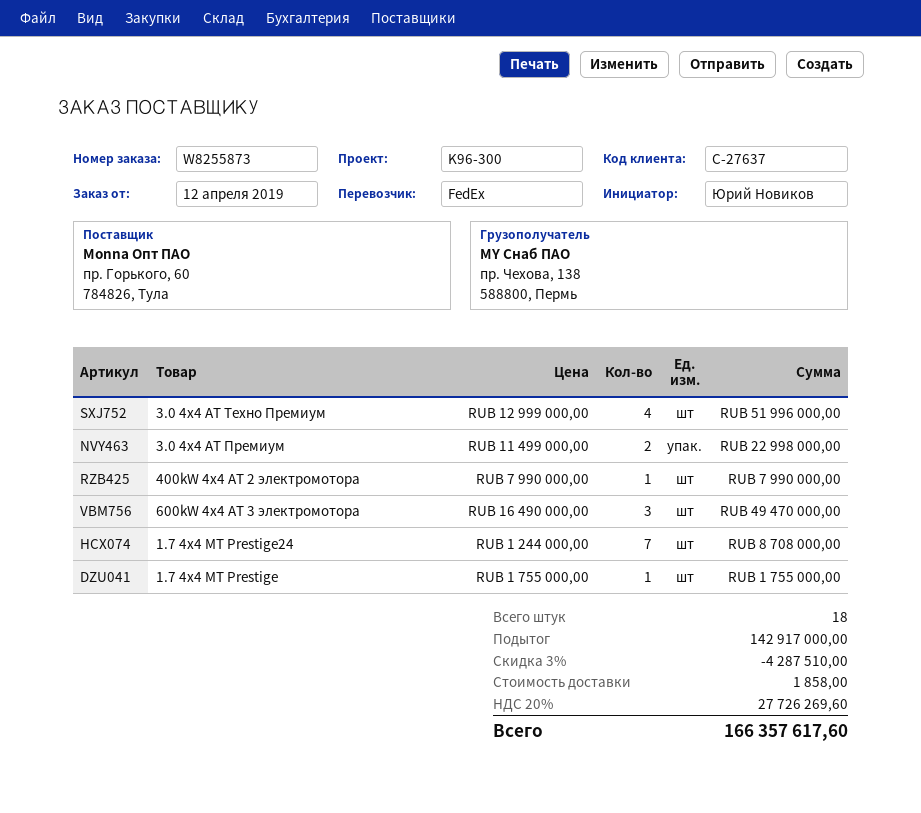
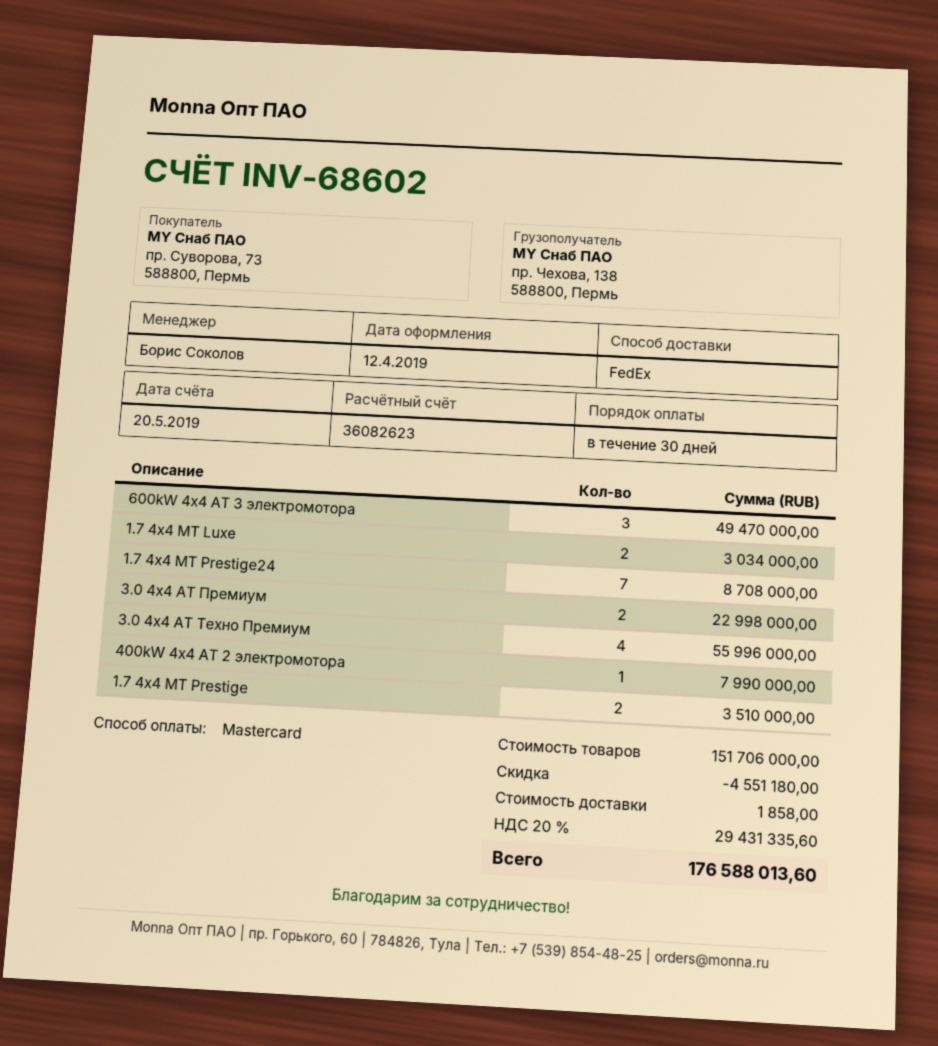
3.0 4x4 AT Техно Премиум: 4 for 51996000.00 -> 4 for 55996000.00
1.7 4x4 MT Prestige: 1 for 1755000.00 -> 2 for 3510000.00
1.7 4x4 MT Luxe: none -> 2 for 3034000.00
subtotal: 142917000.00 -> 151706000.00
discount: 4287510.00 -> 4551180.00
tax: 20% = 27726269.60 -> 20% = 29431335.60
total: 166357617.60 -> 176588013.60

